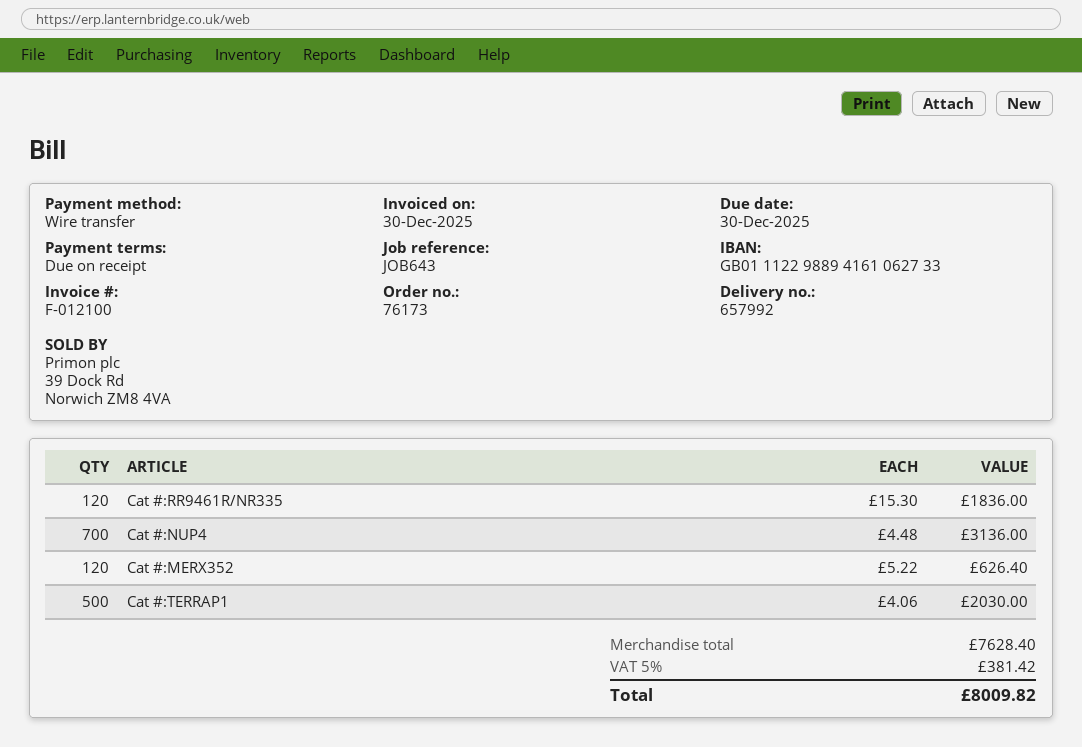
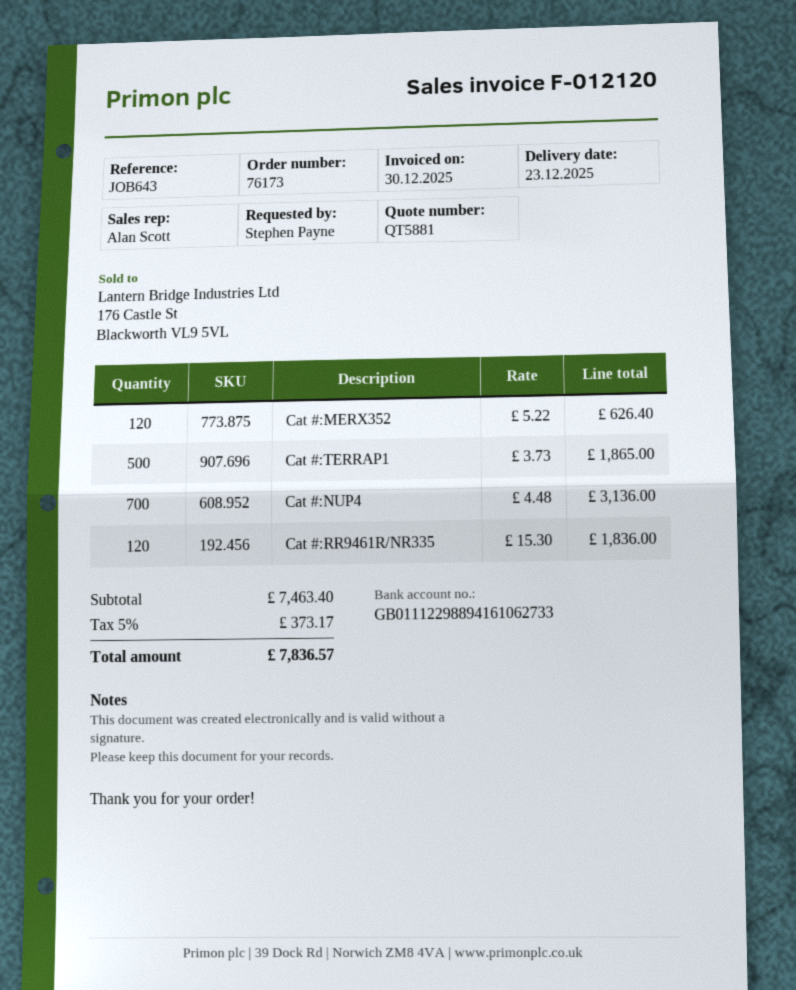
invoice number: F-012100 -> F-012120
Cat #:TERRAP1: 500 x 4.06 = 2030.00 -> 500 x 3.73 = 1865.00
subtotal: 7628.40 -> 7463.40
tax: 5% = 381.42 -> 5% = 373.17
total: 8009.82 -> 7836.57

